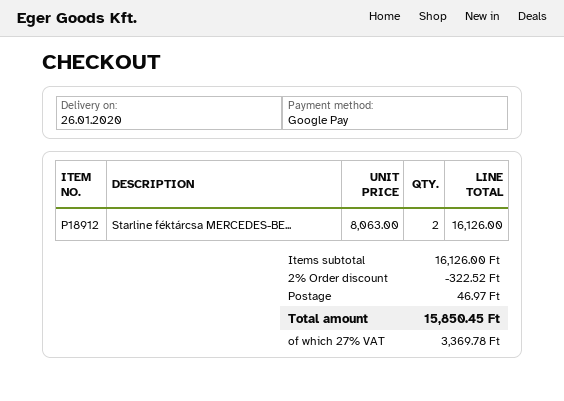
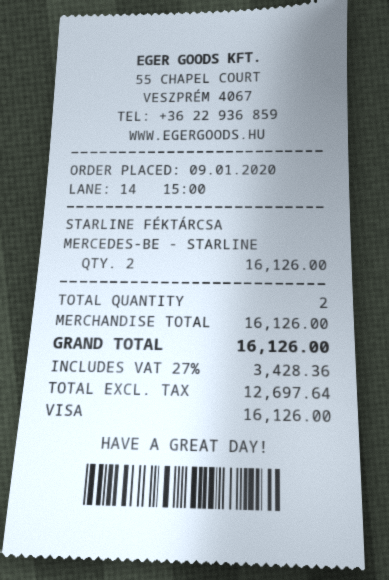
payment method: Google Pay -> Visa
discount: 2% = 322.52 -> none
shipping: 46.97 -> none
tax: 27% = 3369.78 -> 27% = 3428.36
total: 15850.45 -> 16126.00

